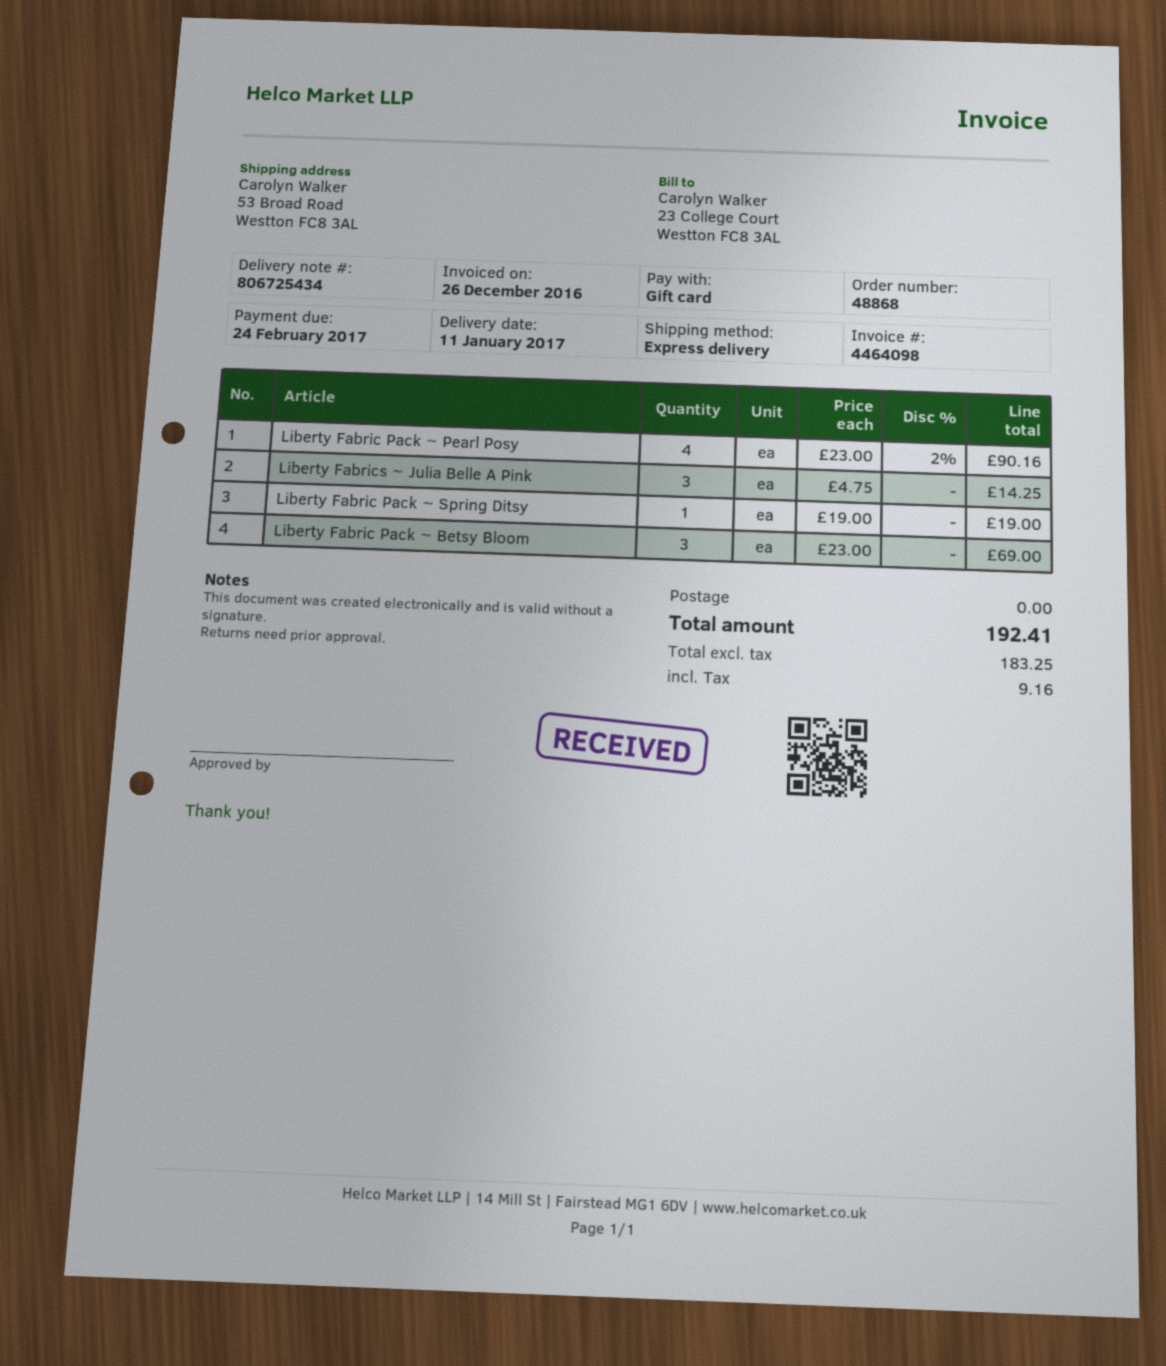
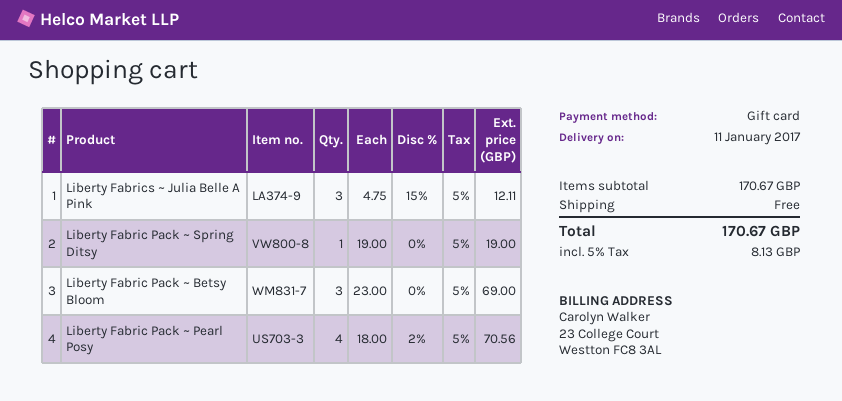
Liberty Fabric Pack ~ Pearl Posy: 4 x 23.00 - 2% = 90.16 -> 4 x 18.00 - 2% = 70.56
Liberty Fabrics ~ Julia Belle A Pink: 3 x 4.75 = 14.25 -> 3 x 4.75 - 15% = 12.11
tax: 9.16 -> 8.13
total: 192.41 -> 170.67

